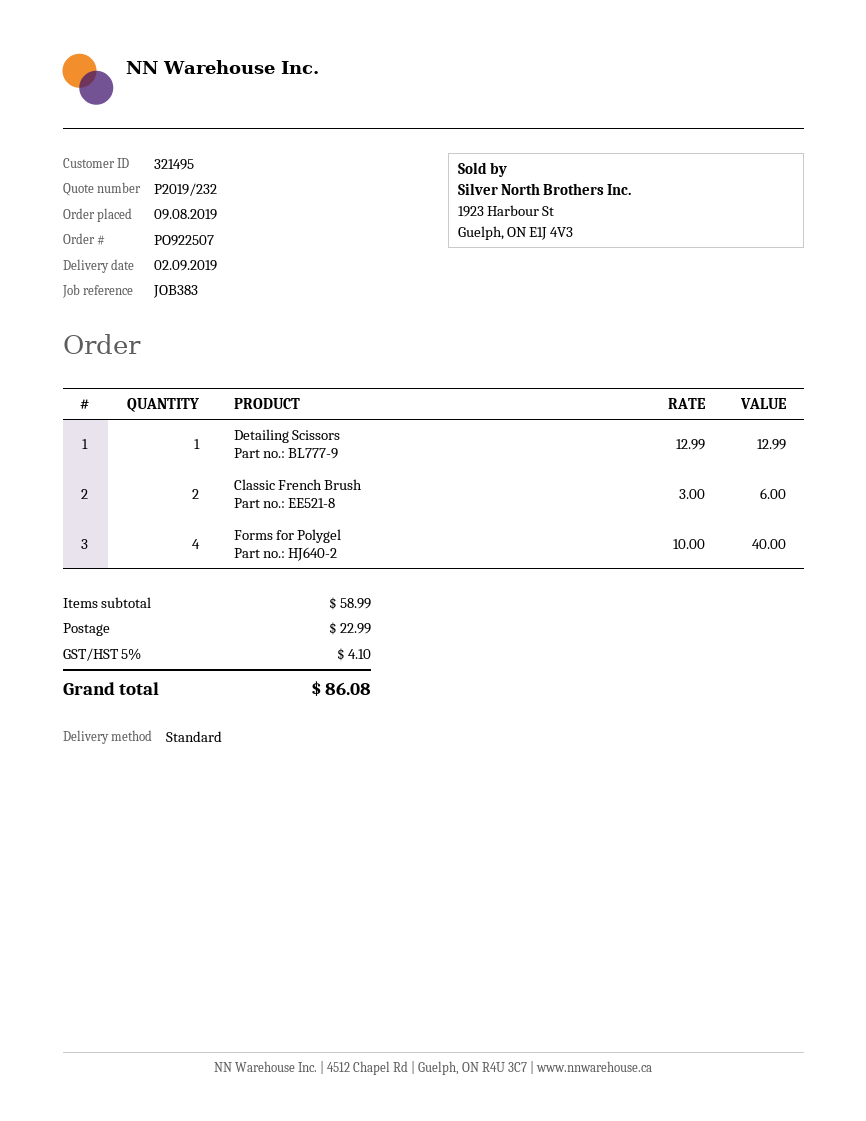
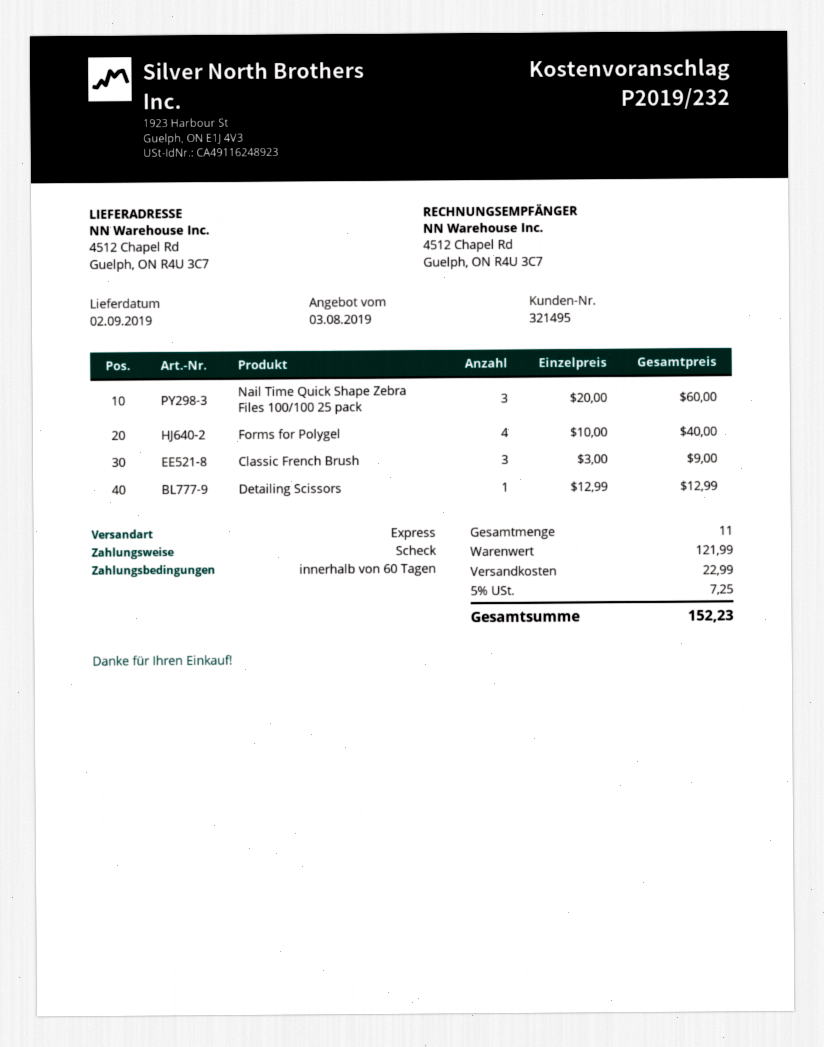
shipping method: standard -> express
Classic French Brush: 2 x 3.00 = 6.00 -> 3 x 3.00 = 9.00
Nail Time Quick Shape Zebra Files 100/100 25 pack: none -> 3 x 20.00 = 60.00
subtotal: 58.99 -> 121.99
tax: 5% = 4.10 -> 5% = 7.25
total: 86.08 -> 152.23

